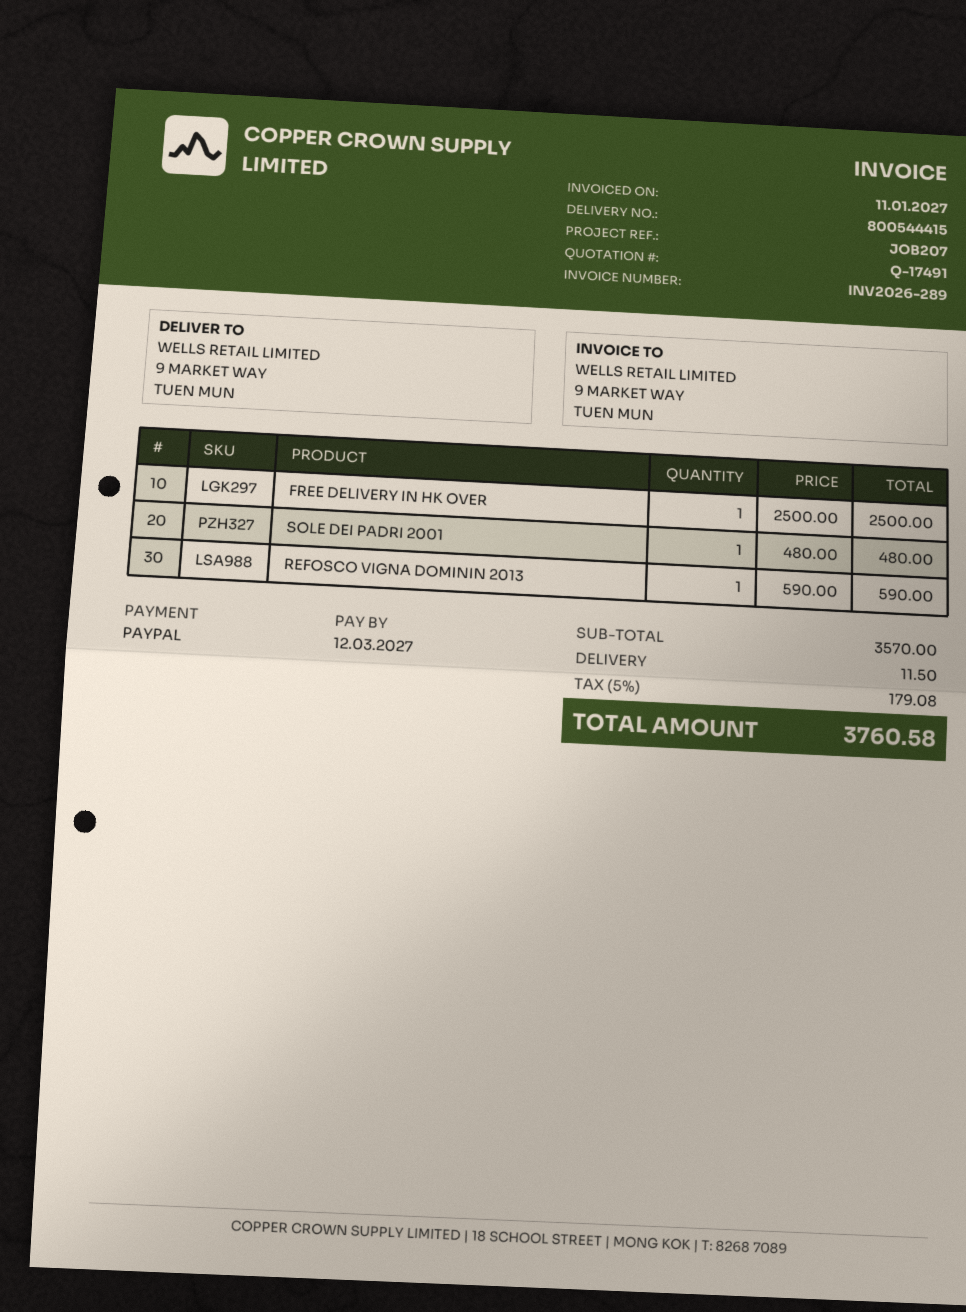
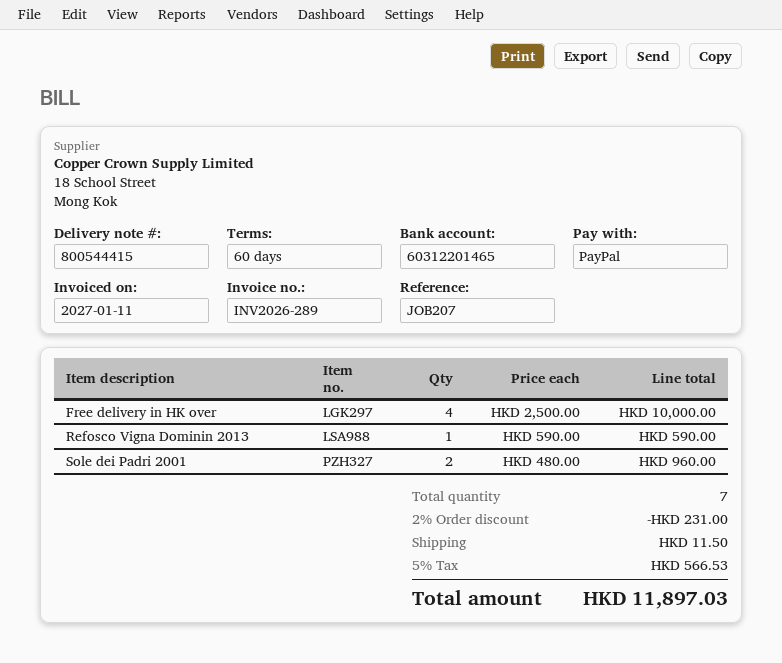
FREE DELIVERY IN HK OVER: 1 x 2500.00 = 2500.00 -> 4 x 2500.00 = 10000.00
SOLE DEI PADRI 2001: 1 x 480.00 = 480.00 -> 2 x 480.00 = 960.00
discount: none -> 2% = 231.00
tax: 5% = 179.08 -> 5% = 566.53
total: 3760.58 -> 11897.03

